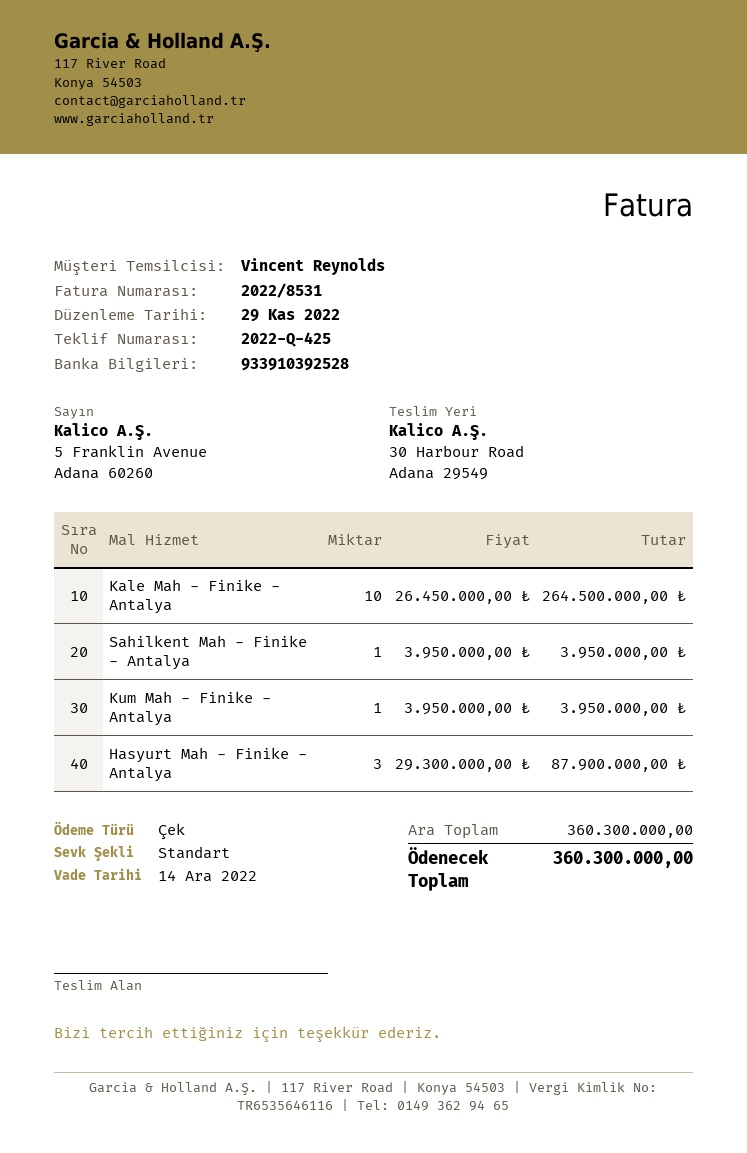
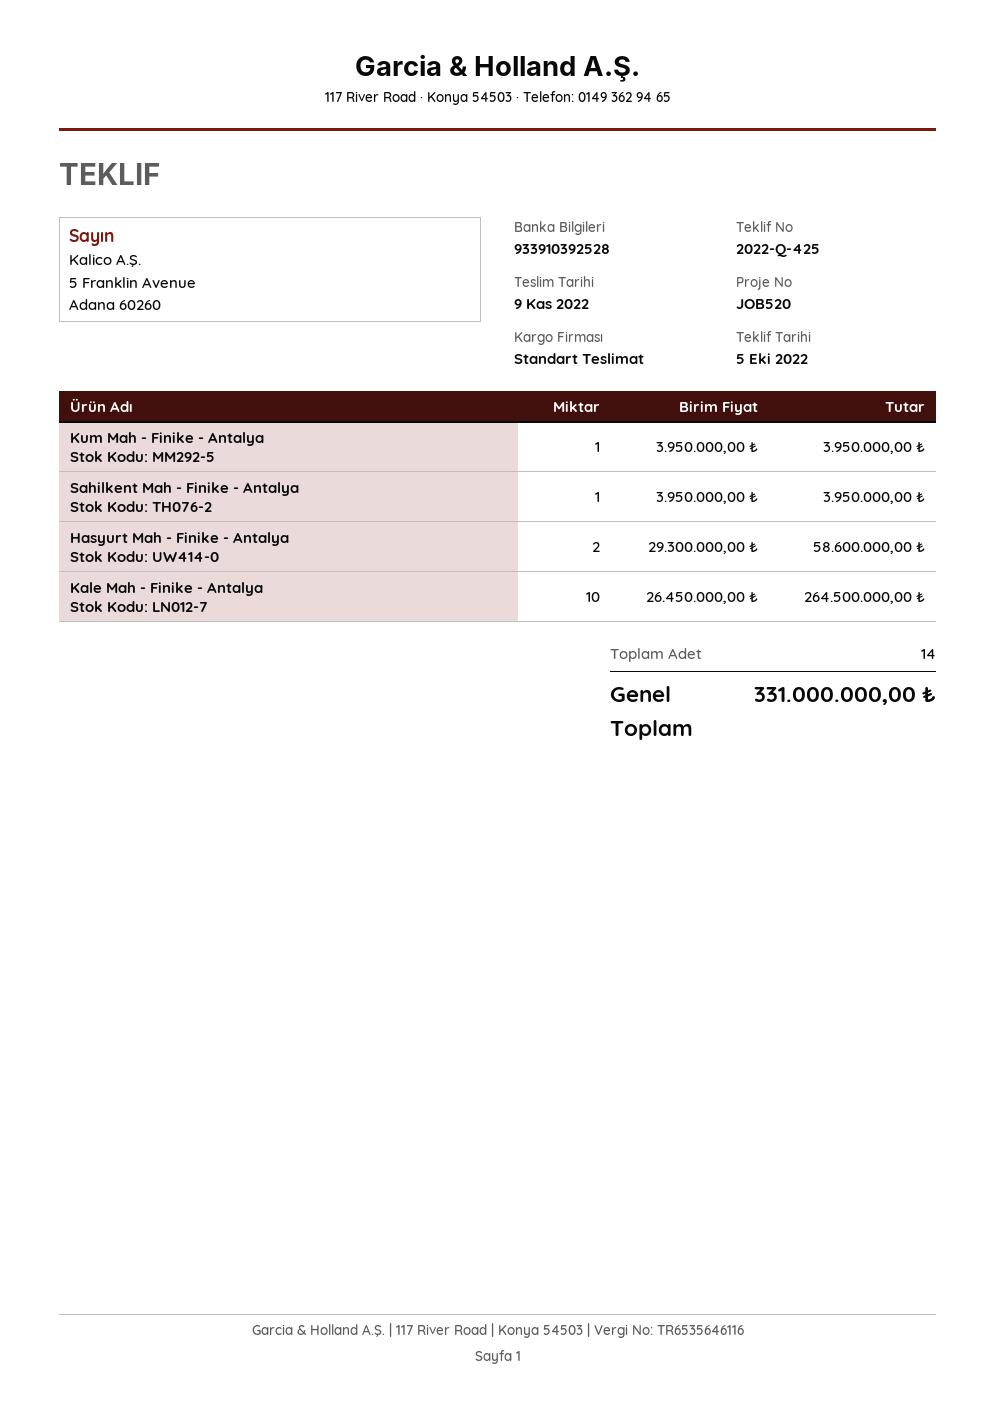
Hasyurt Mah - Finike - Antalya: 3 x 29300000.00 = 87900000.00 -> 2 x 29300000.00 = 58600000.00
total: 360300000.00 -> 331000000.00

